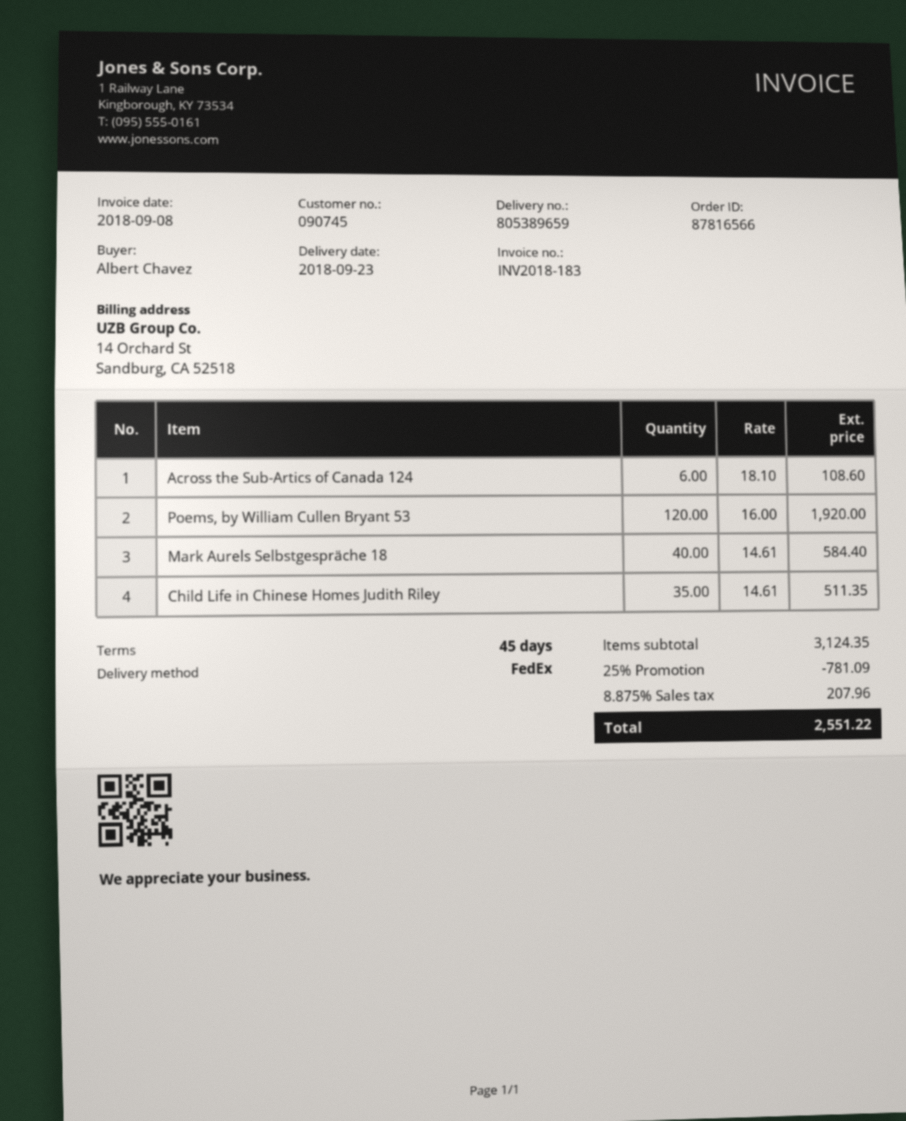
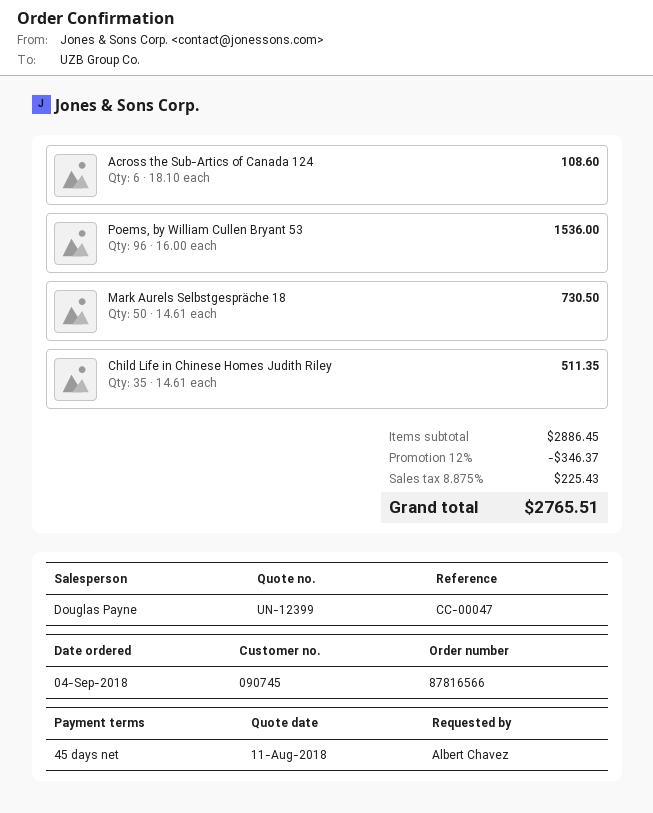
Poems, by William Cullen Bryant 53: 120 x 16.00 = 1920.00 -> 96 x 16.00 = 1536.00
Mark Aurels Selbstgespräche 18: 40 x 14.61 = 584.40 -> 50 x 14.61 = 730.50
subtotal: 3124.35 -> 2886.45
discount: 25% = 781.09 -> 12% = 346.37
tax: 8.875% = 207.96 -> 8.875% = 225.43
total: 2551.22 -> 2765.51

